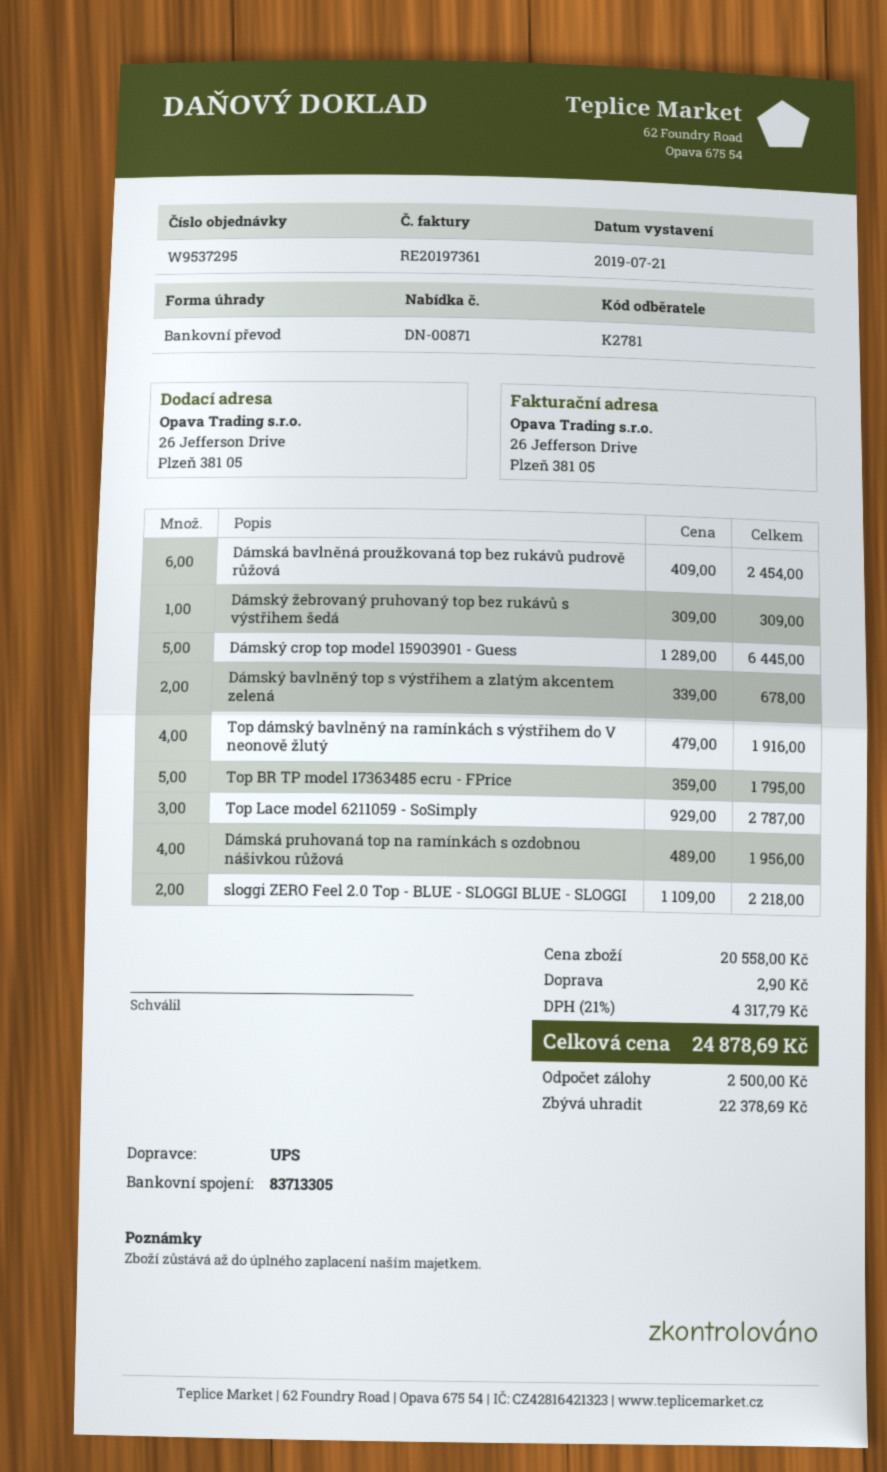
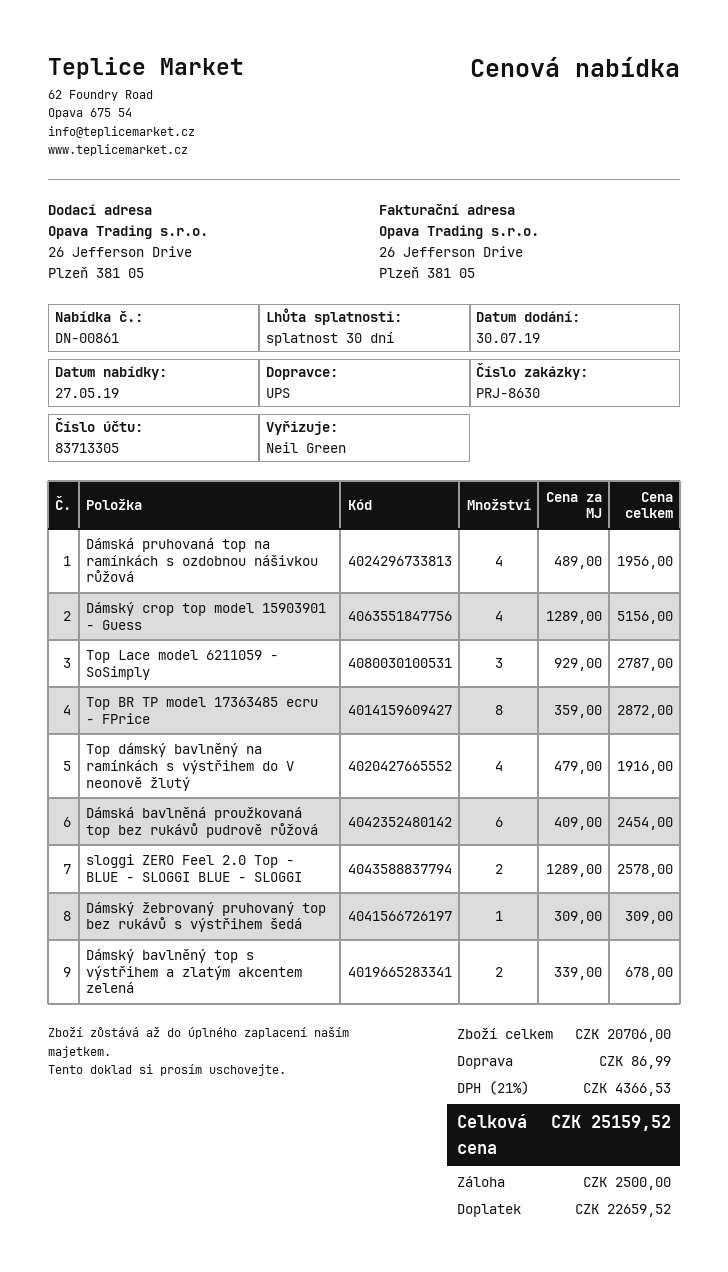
quote number: DN-00871 -> DN-00861
Dámský crop top model 15903901 - Guess: 5 x 1289.00 = 6445.00 -> 4 x 1289.00 = 5156.00
Top BR TP model 17363485 ecru - FPrice: 5 x 359.00 = 1795.00 -> 8 x 359.00 = 2872.00
sloggi ZERO Feel 2.0 Top - BLUE - SLOGGI BLUE - SLOGGI: 2 x 1109.00 = 2218.00 -> 2 x 1289.00 = 2578.00
subtotal: 20558.00 -> 20706.00
shipping: 2.90 -> 86.99
tax: 21% = 4317.79 -> 21% = 4366.53
total: 24878.69 -> 25159.52
balance: 22378.69 -> 22659.52

